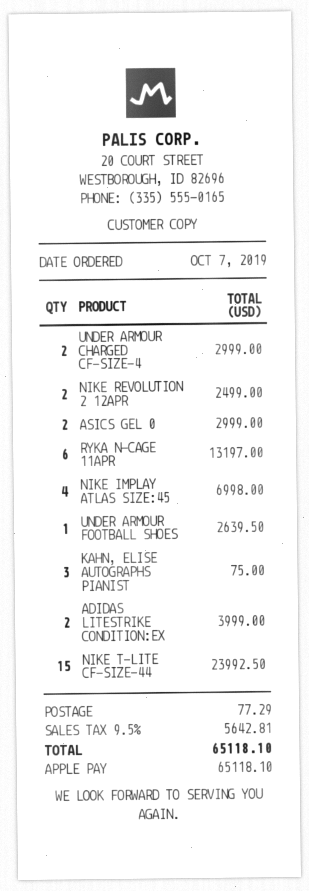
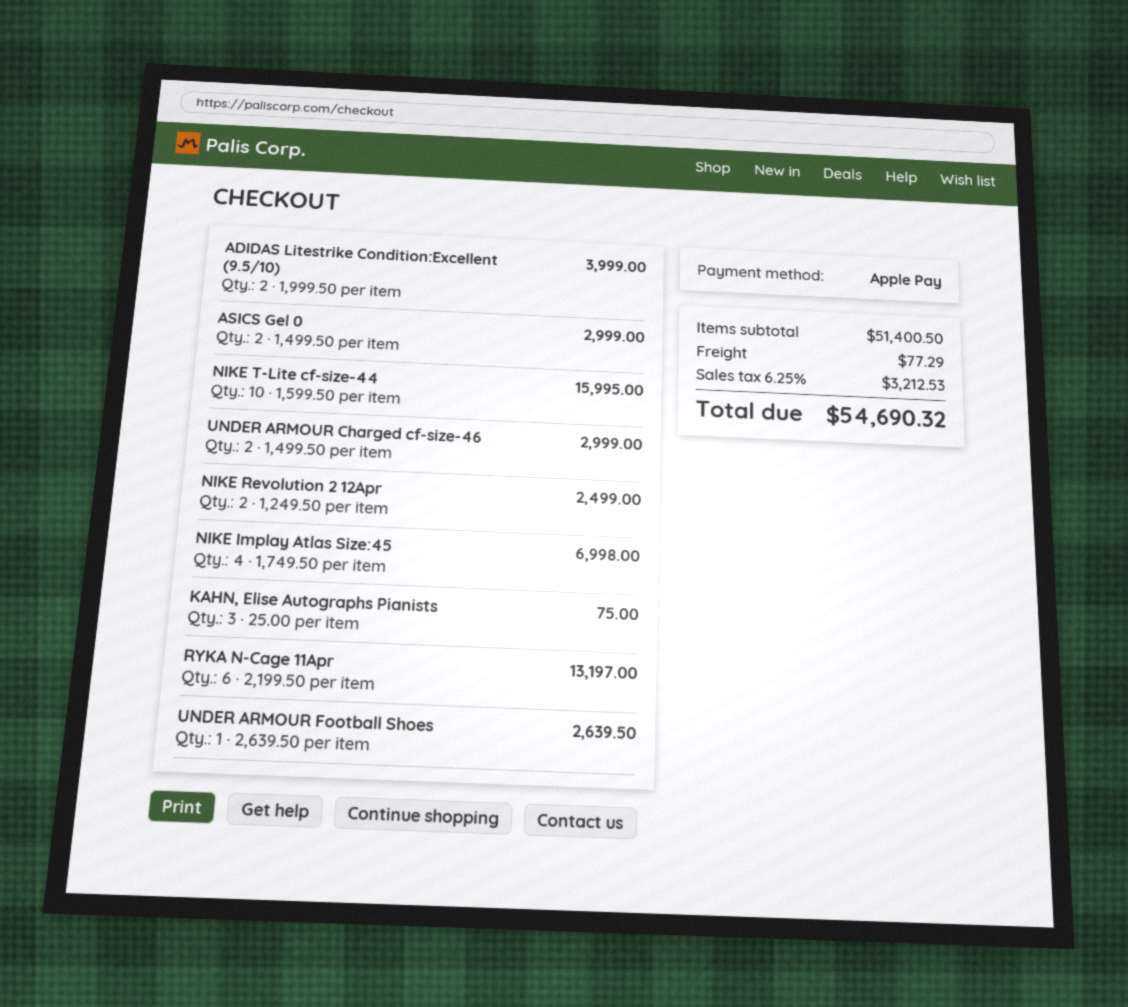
NIKE T-LITE CF-SIZE-44: 15 for 23992.50 -> 10 for 15995.00
tax: 9.5% = 5642.81 -> 6.25% = 3212.53
total: 65118.10 -> 54690.32

